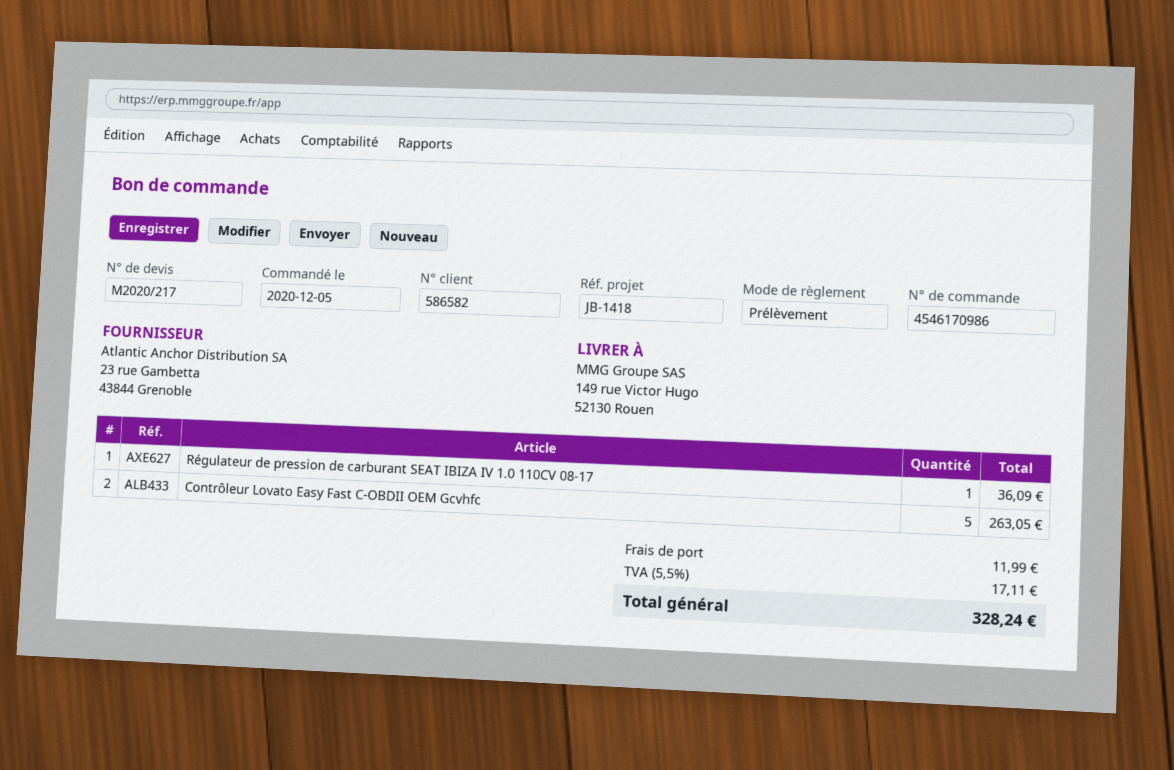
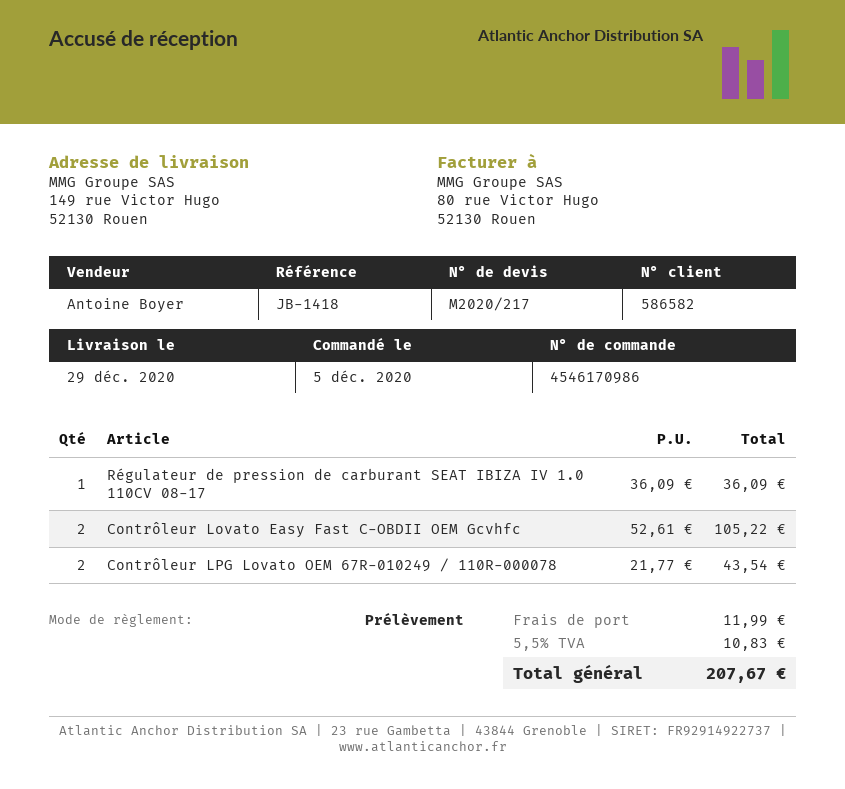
Contrôleur Lovato Easy Fast C-OBDII OEM Gcvhfc: 5 for 263.05 -> 2 for 105.22
Contrôleur LPG Lovato OEM 67R-010249 / 110R-000078: none -> 2 for 43.54
tax: 5.5% = 17.11 -> 5.5% = 10.83
total: 328.24 -> 207.67

